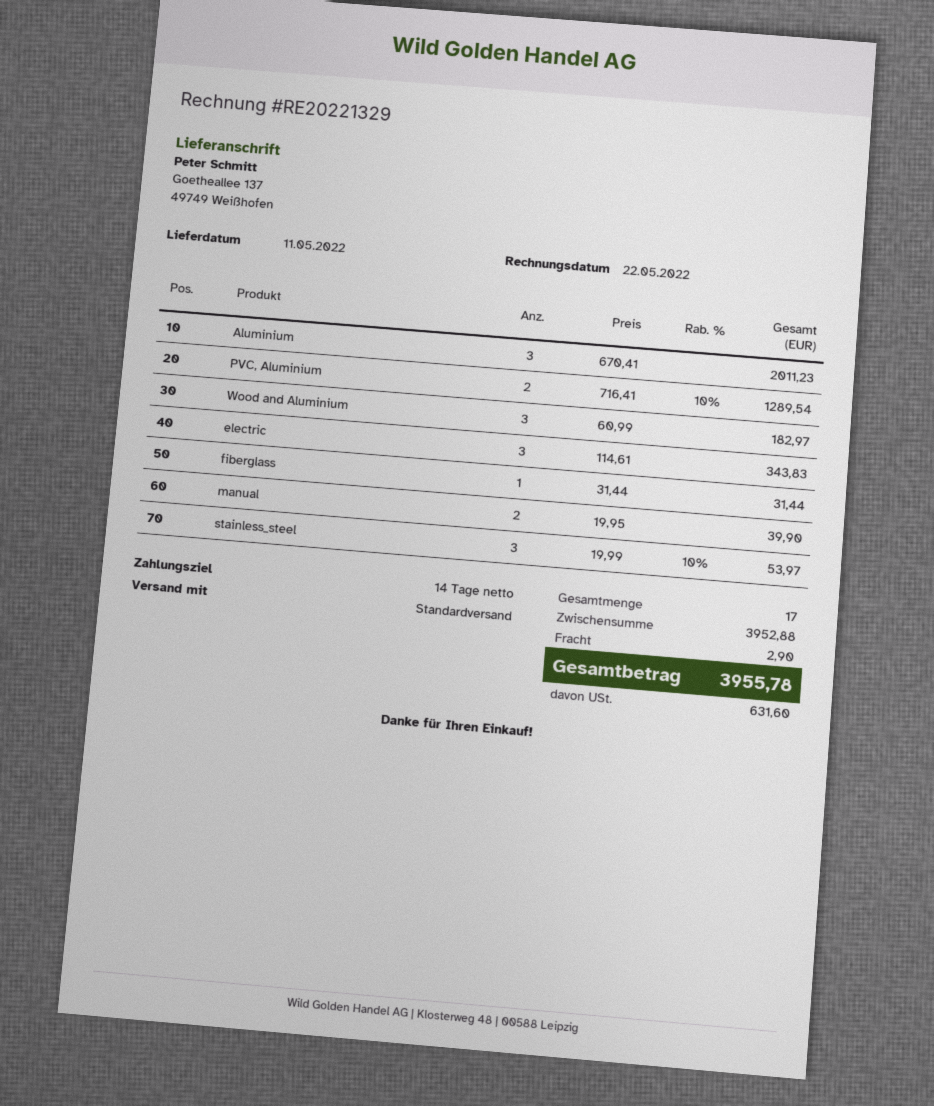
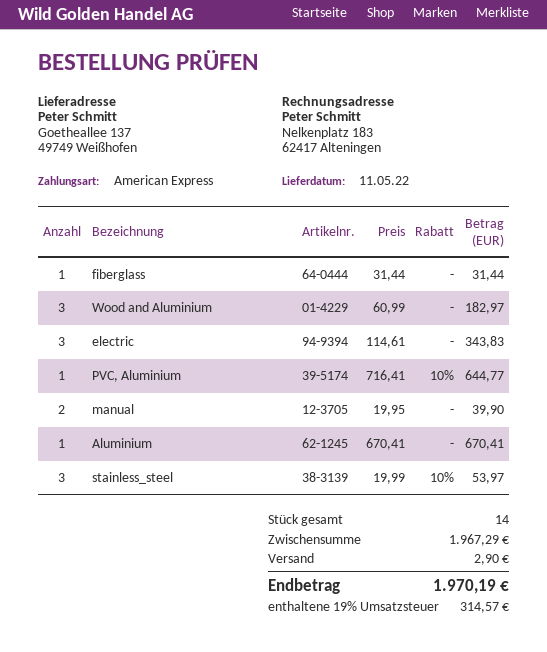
Aluminium: 3 x 670.41 = 2011.23 -> 1 x 670.41 = 670.41
PVC, Aluminium: 2 x 716.41 - 10% = 1289.54 -> 1 x 716.41 - 10% = 644.77
total quantity: 17 -> 14
subtotal: 3952.88 -> 1967.29
tax: 631.60 -> 314.57
total: 3955.78 -> 1970.19

